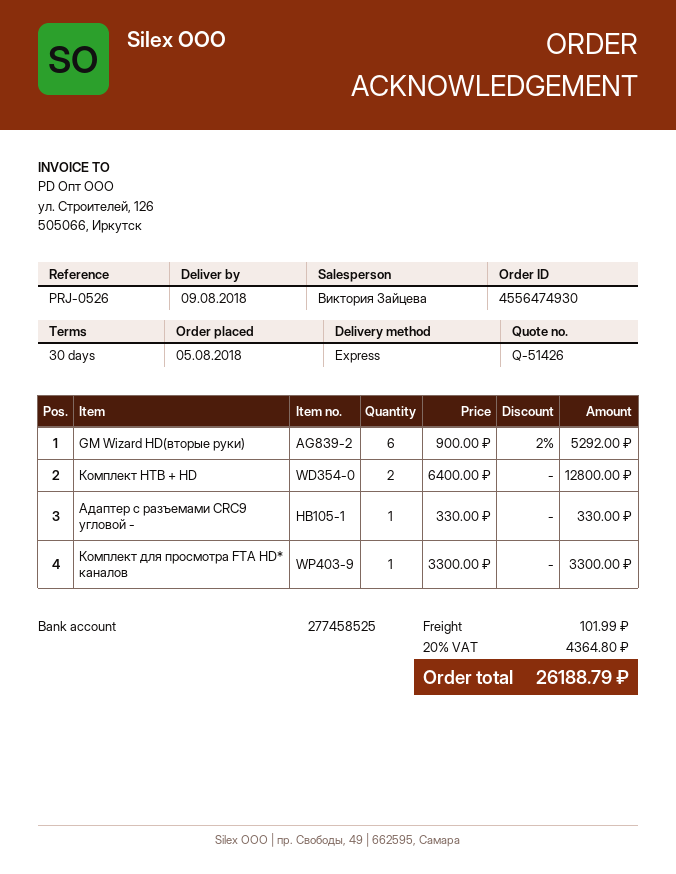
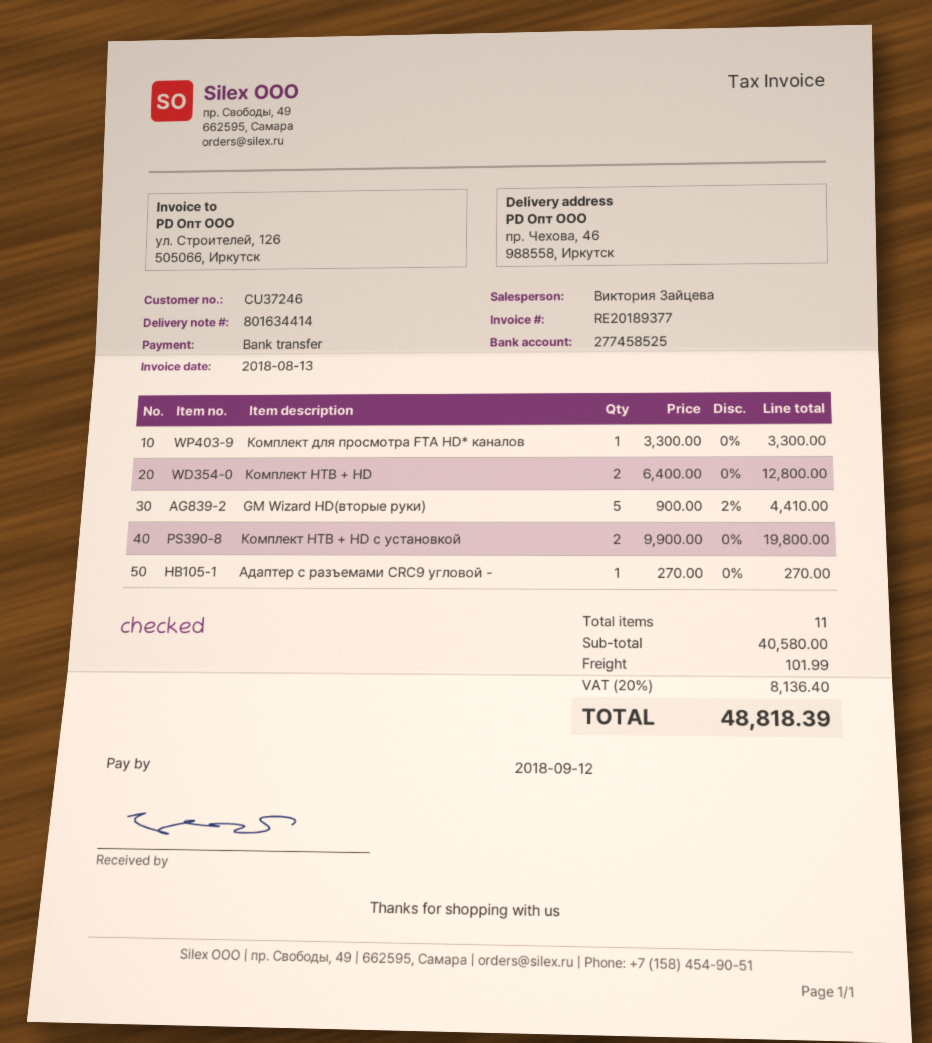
GM Wizard HD(вторые руки): 6 x 900.00 - 2% = 5292.00 -> 5 x 900.00 - 2% = 4410.00
Адаптер с разъемами CRC9 угловой -: 1 x 330.00 = 330.00 -> 1 x 270.00 = 270.00
Комплект НТВ + HD с установкой: none -> 2 x 9900.00 = 19800.00
tax: 20% = 4364.80 -> 20% = 8136.40
total: 26188.79 -> 48818.39

